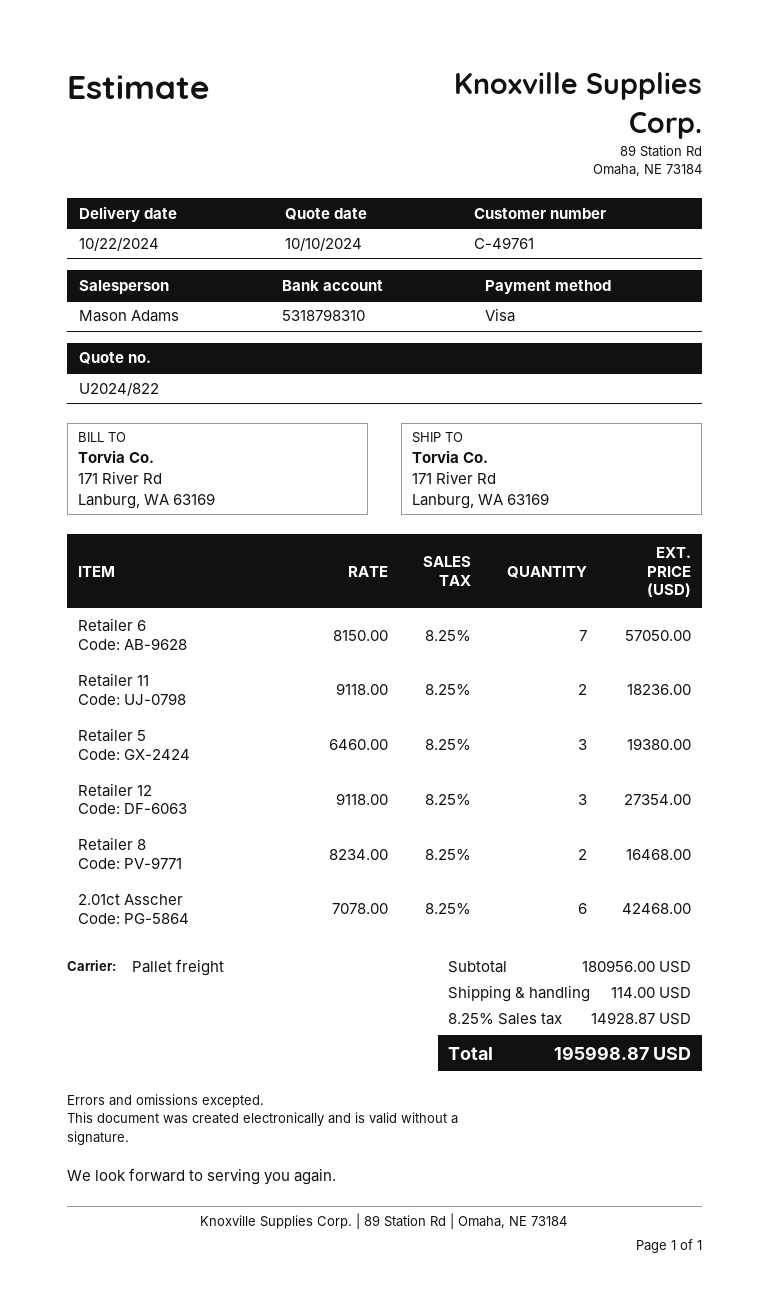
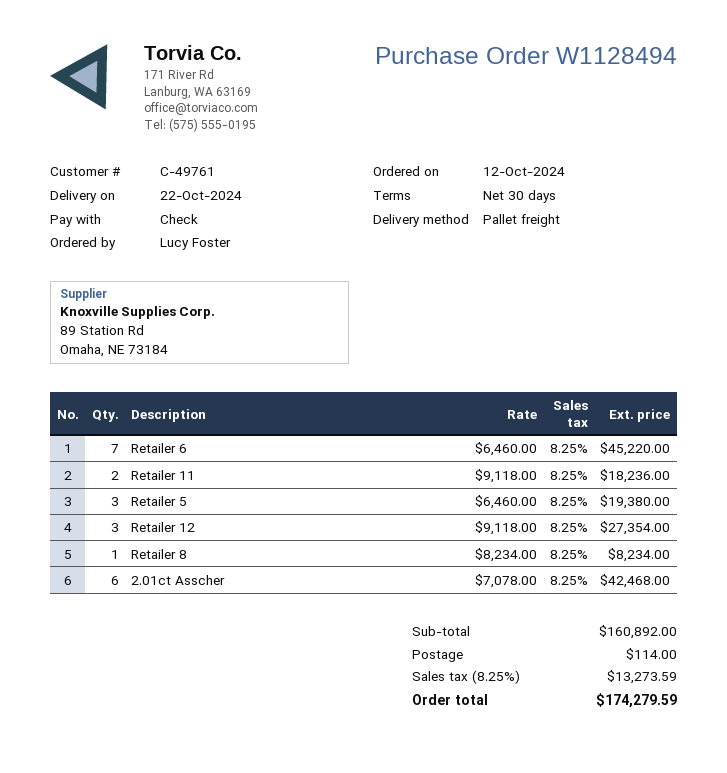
payment method: Visa -> cheque
Retailer 6: 7 x 8150.00 = 57050.00 -> 7 x 6460.00 = 45220.00
Retailer 8: 2 x 8234.00 = 16468.00 -> 1 x 8234.00 = 8234.00
subtotal: 180956.00 -> 160892.00
tax: 8.25% = 14928.87 -> 8.25% = 13273.59
total: 195998.87 -> 174279.59

